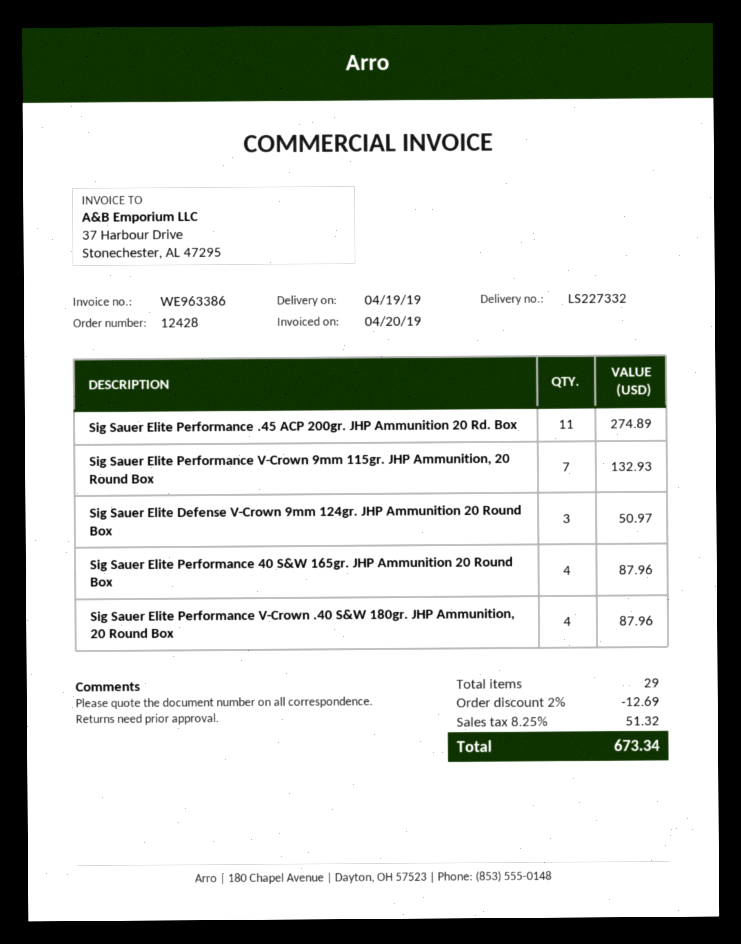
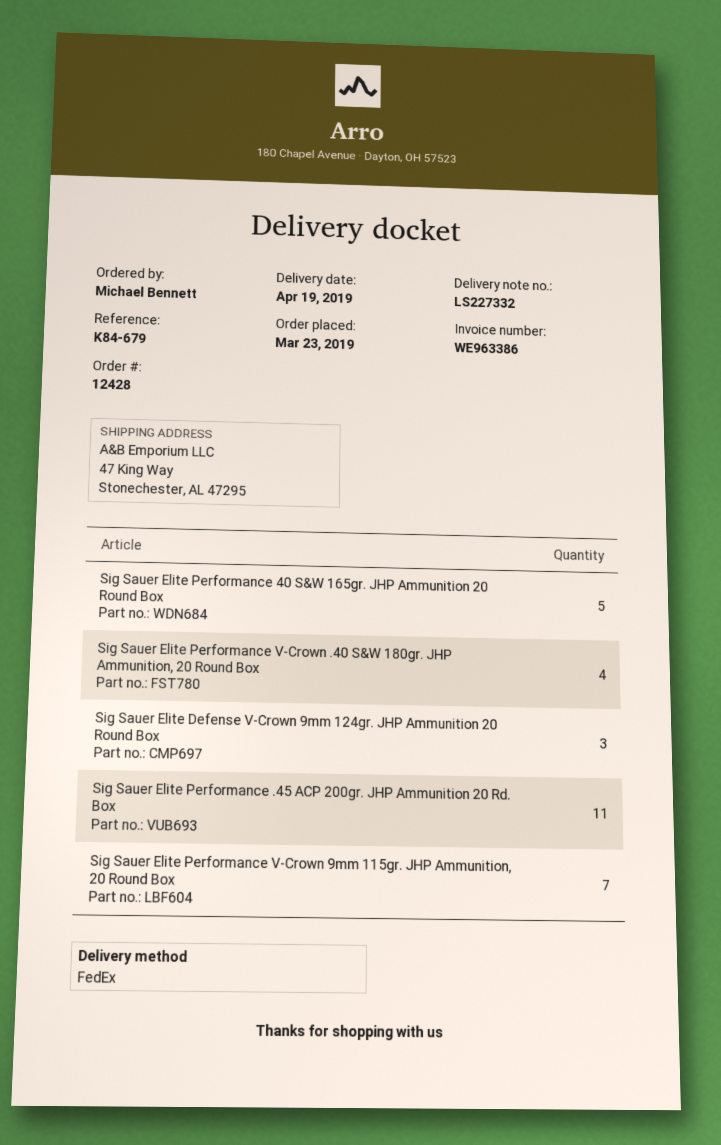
Sig Sauer Elite Performance 40 S&W 165gr. JHP Ammunition 20 Round Box: 4 -> 5

